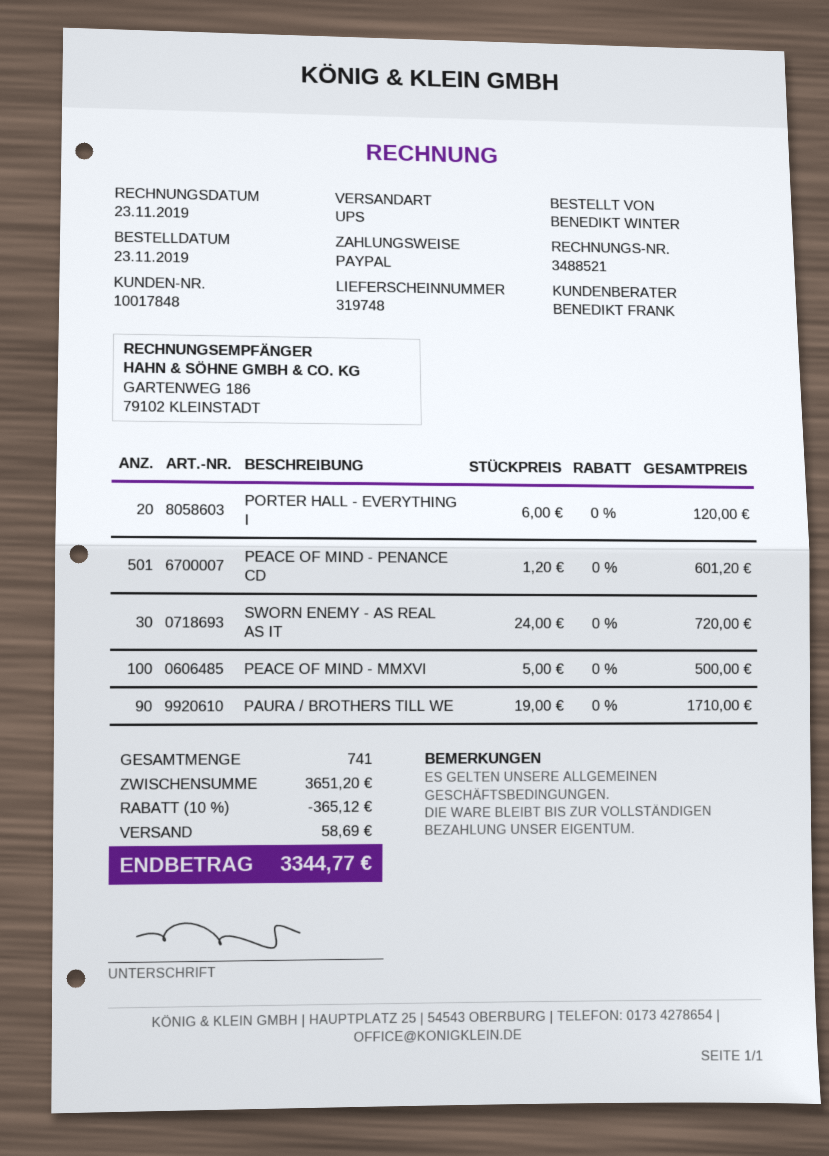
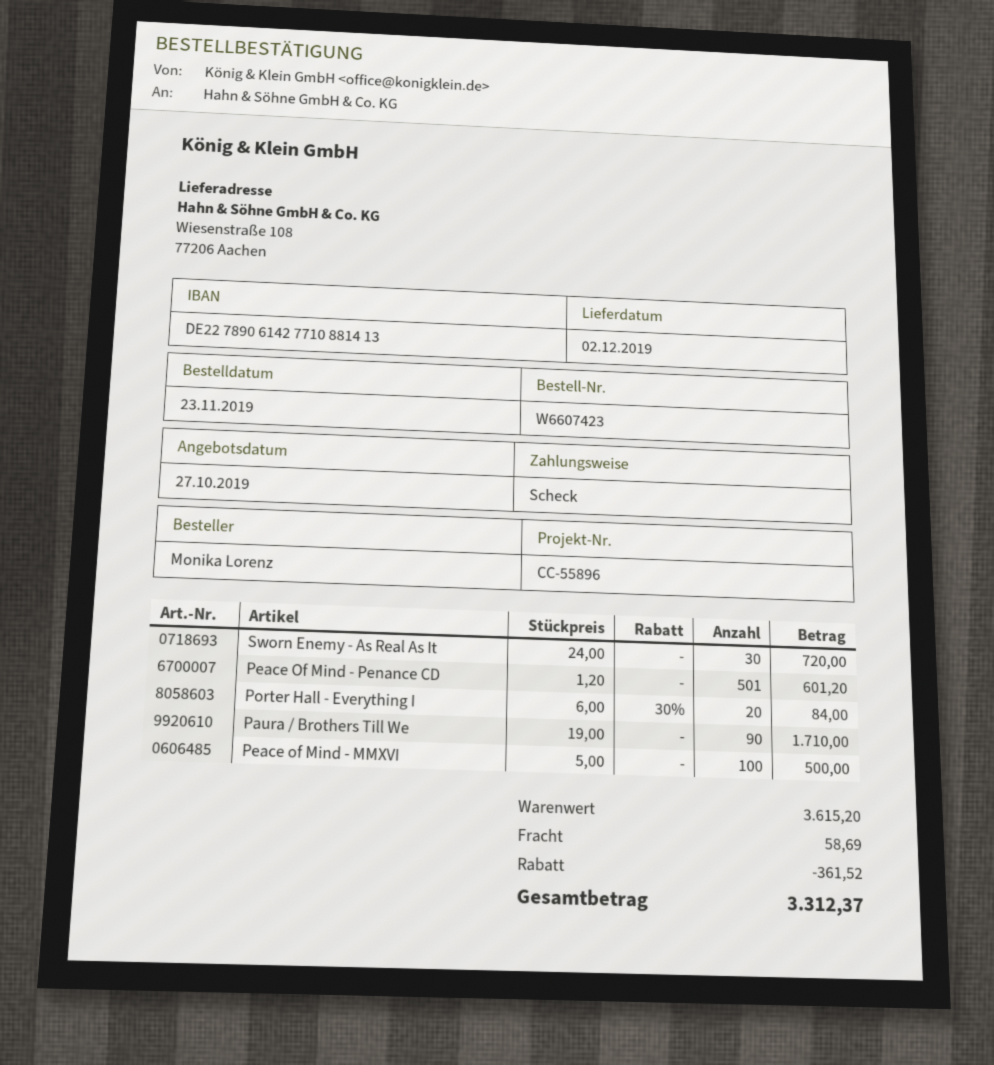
ordered by: BENEDIKT WINTER -> Monika Lorenz
payment method: PayPal -> cheque
PORTER HALL - EVERYTHING I: 20 x 6.00 = 120.00 -> 20 x 6.00 - 30% = 84.00
subtotal: 3651.20 -> 3615.20
discount: 365.12 -> 361.52
total: 3344.77 -> 3312.37

